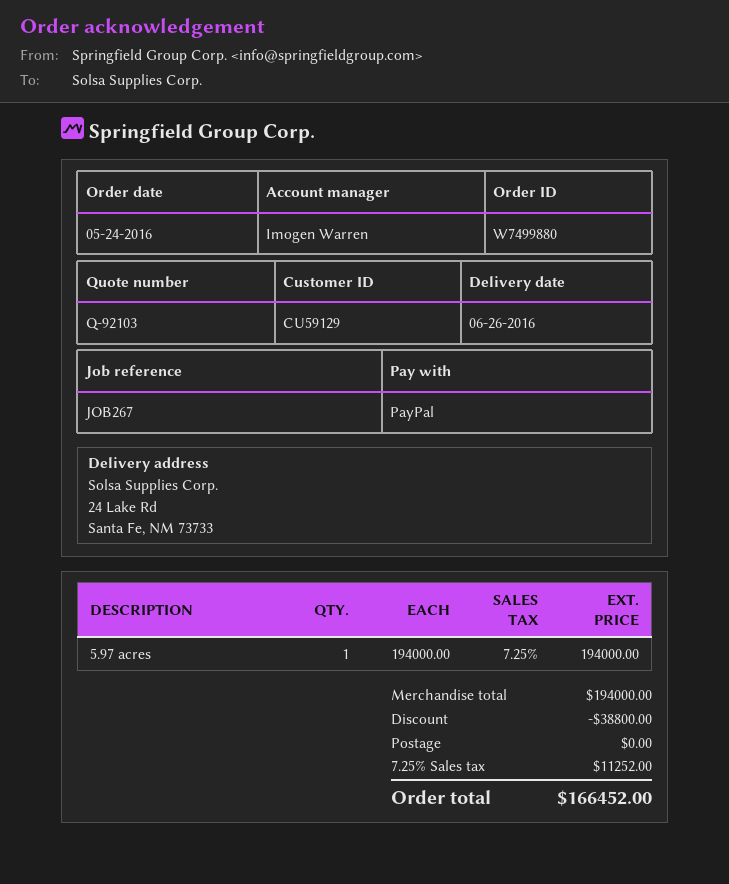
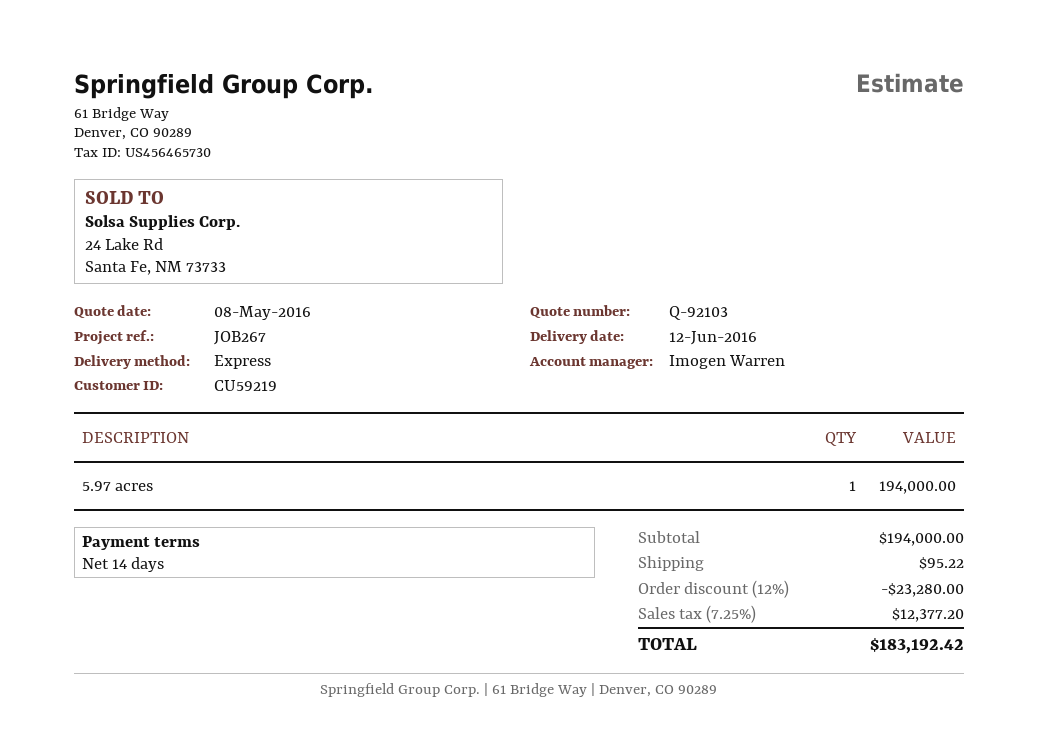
delivery date: 2016-06-26 -> 2016-06-12
customer number: CU59129 -> CU59219
discount: 38800.00 -> 23280.00
shipping: 0.00 -> 95.22
tax: 7.25% = 11252.00 -> 7.25% = 12377.20
total: 166452.00 -> 183192.42

